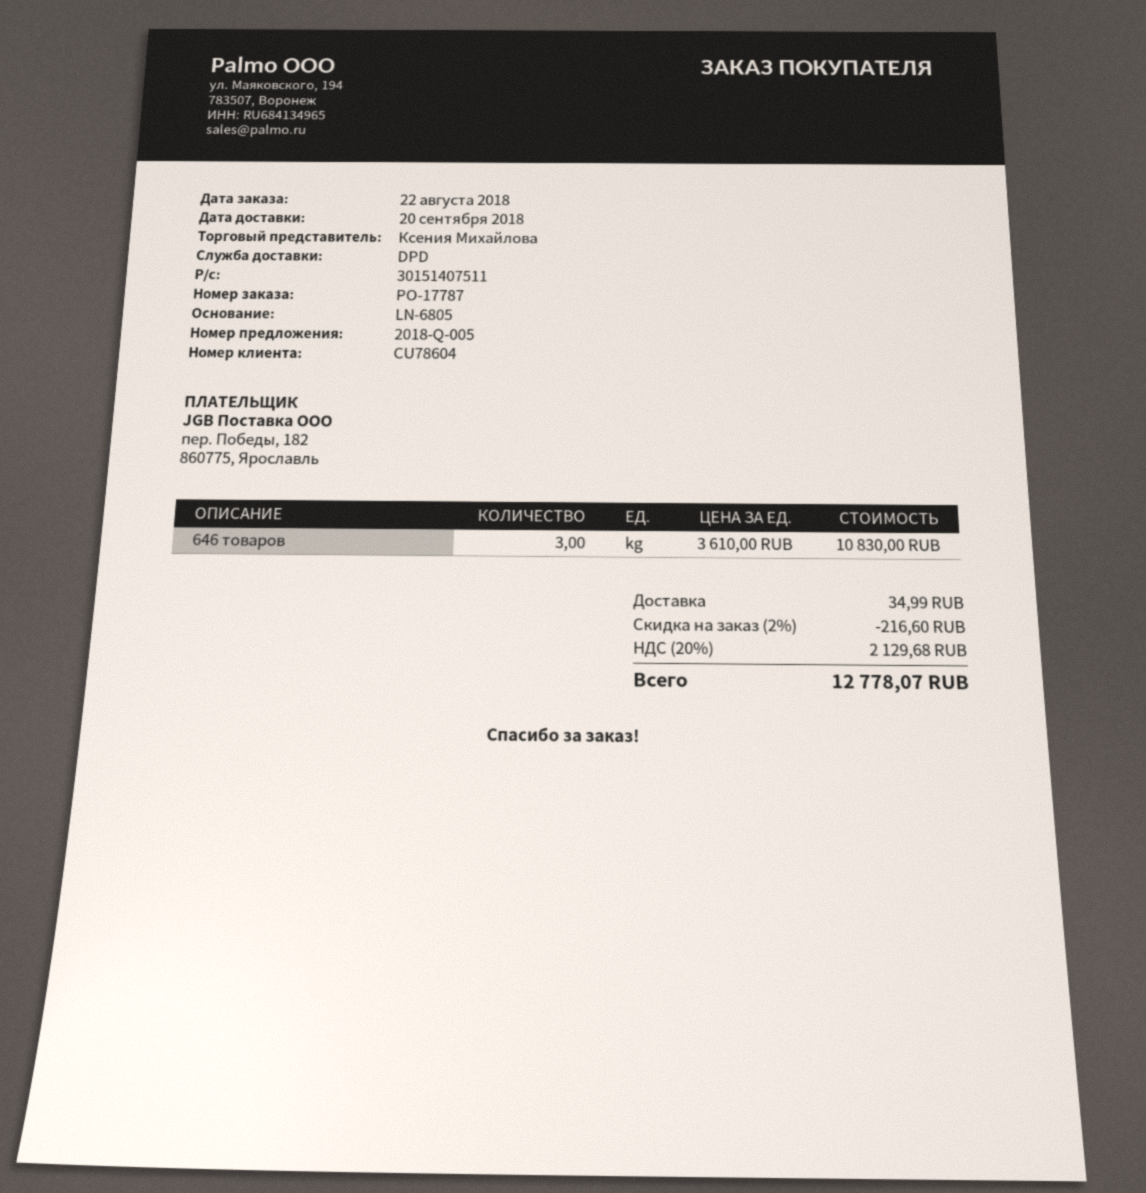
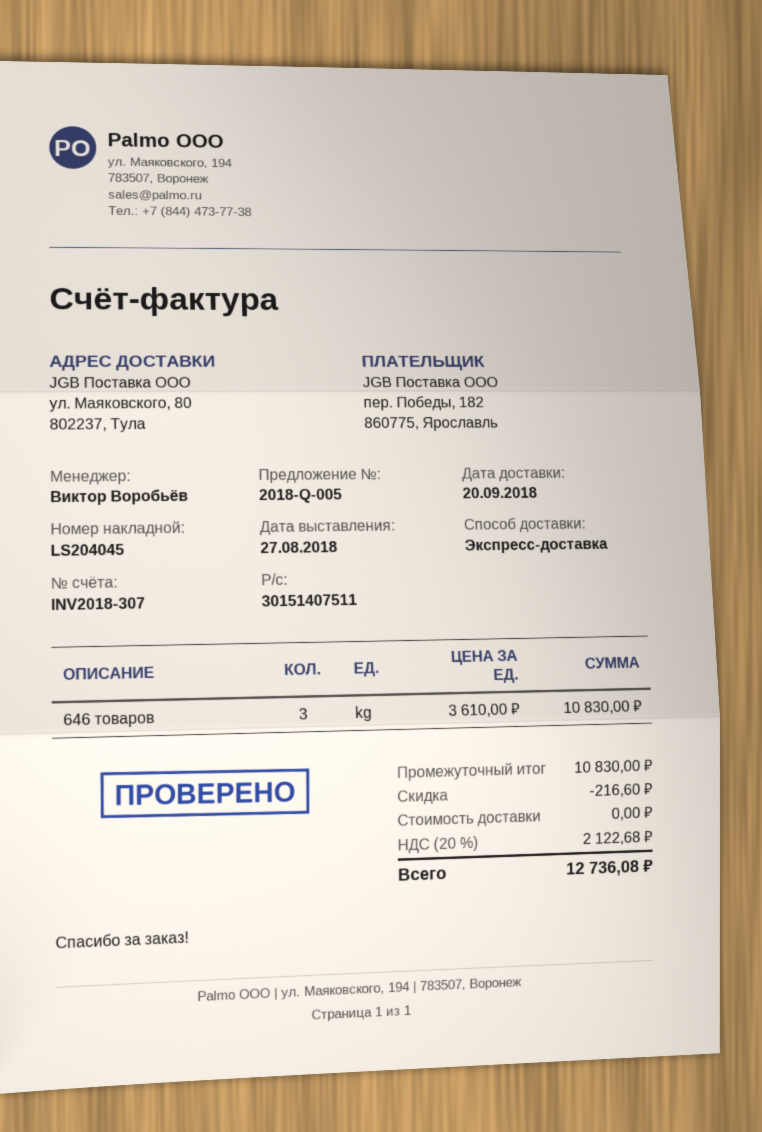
sales rep: Ксения Михайлова -> Виктор Воробьёв
shipping method: DPD -> express
shipping: 34.99 -> 0.00
tax: 20% = 2129.68 -> 20% = 2122.68
total: 12778.07 -> 12736.08

